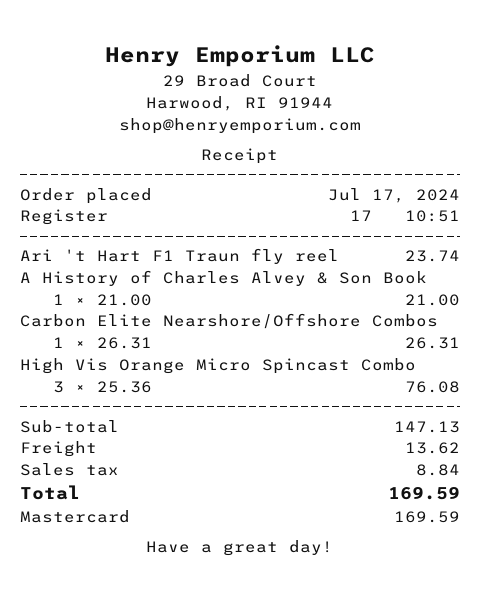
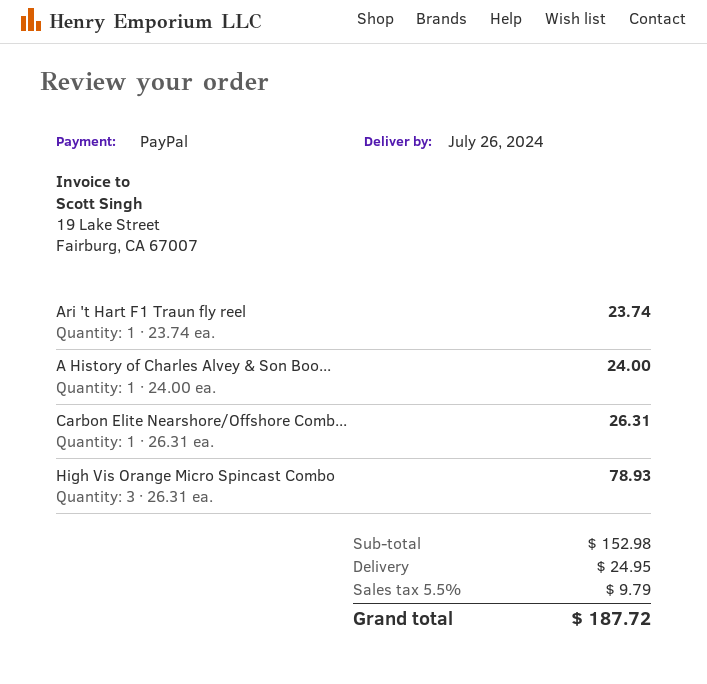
payment method: Mastercard -> PayPal
A History of Charles Alvey & Son Book: 1 x 21.00 = 21.00 -> 1 x 24.00 = 24.00
High Vis Orange Micro Spincast Combo: 3 x 25.36 = 76.08 -> 3 x 26.31 = 78.93
subtotal: 147.13 -> 152.98
shipping: 13.62 -> 24.95
tax: 8.84 -> 9.79
total: 169.59 -> 187.72

